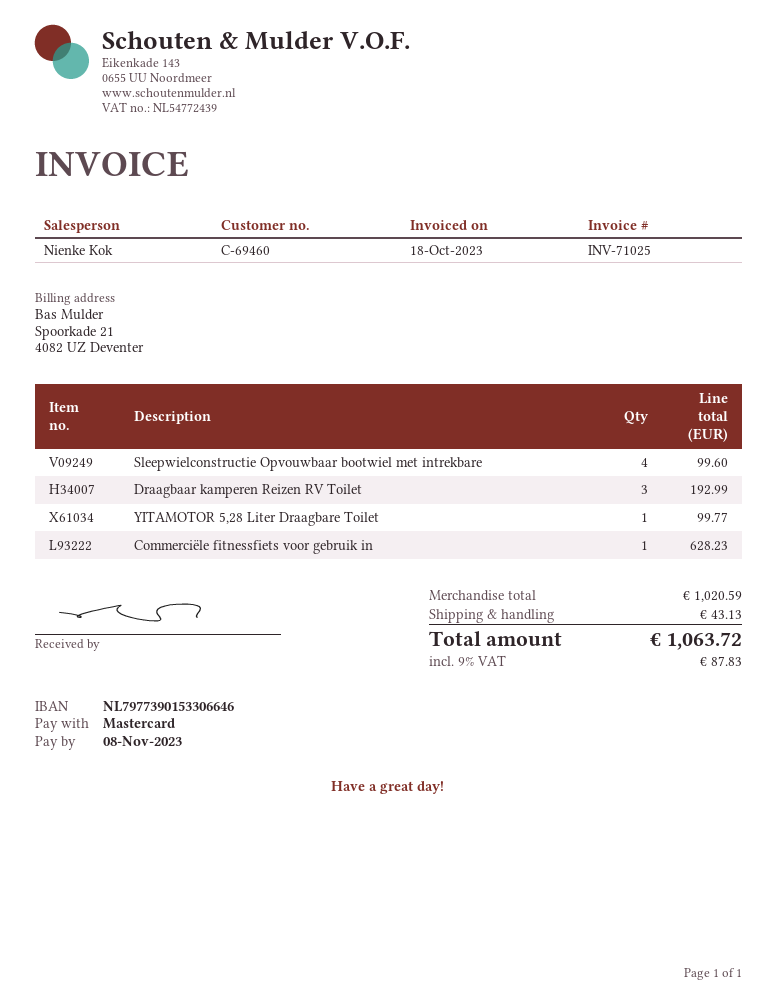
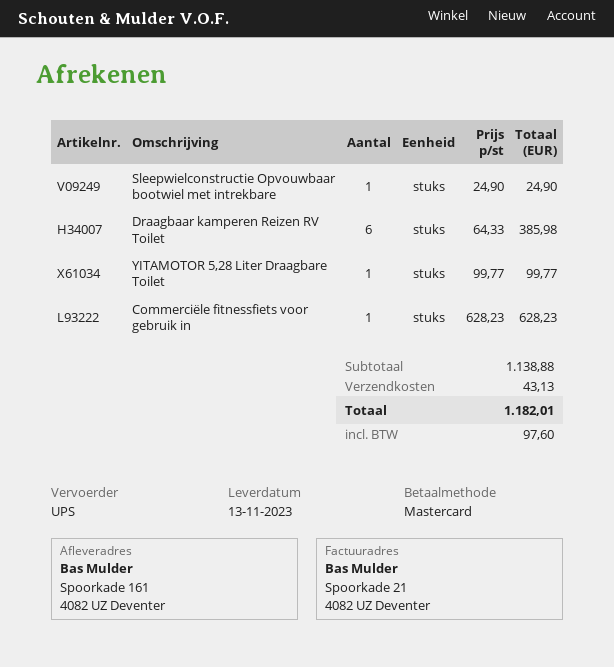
Sleepwielconstructie Opvouwbaar bootwiel met intrekbare: 4 for 99.60 -> 1 for 24.90
Draagbaar kamperen Reizen RV Toilet: 3 for 192.99 -> 6 for 385.98
subtotal: 1020.59 -> 1138.88
tax: 87.83 -> 97.60
total: 1063.72 -> 1182.01

